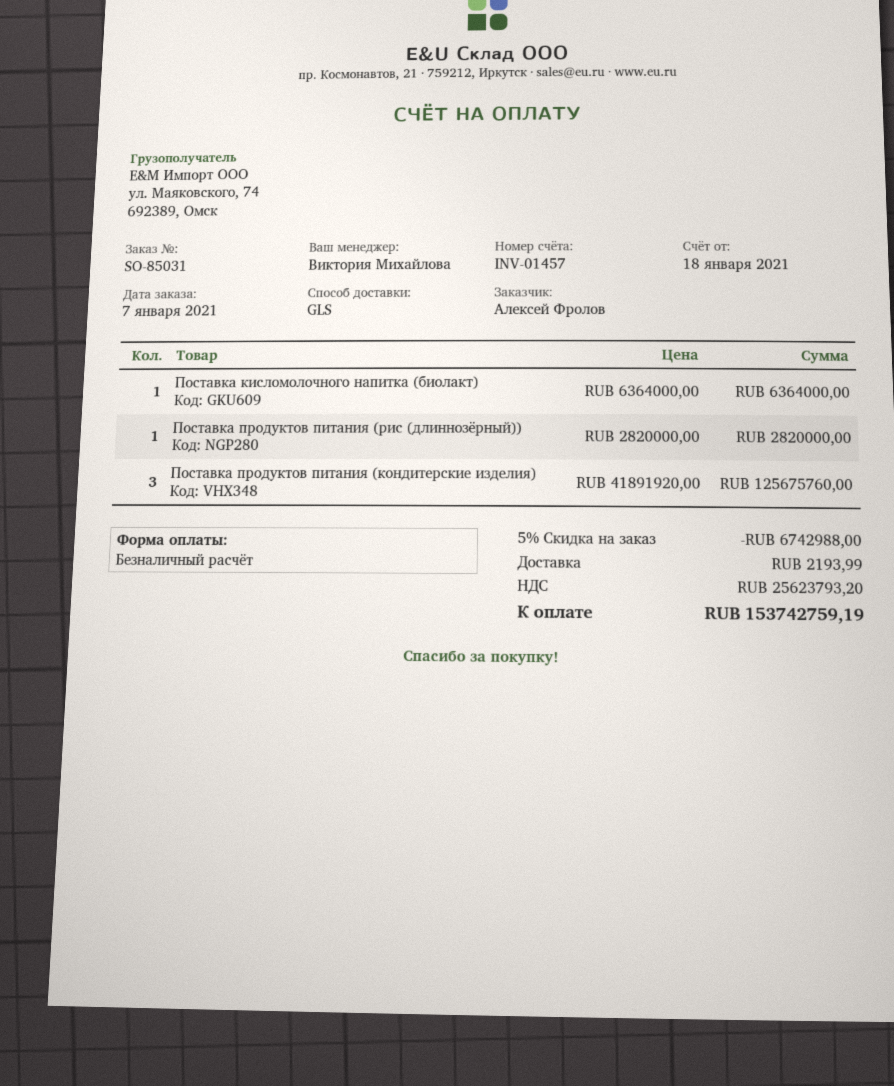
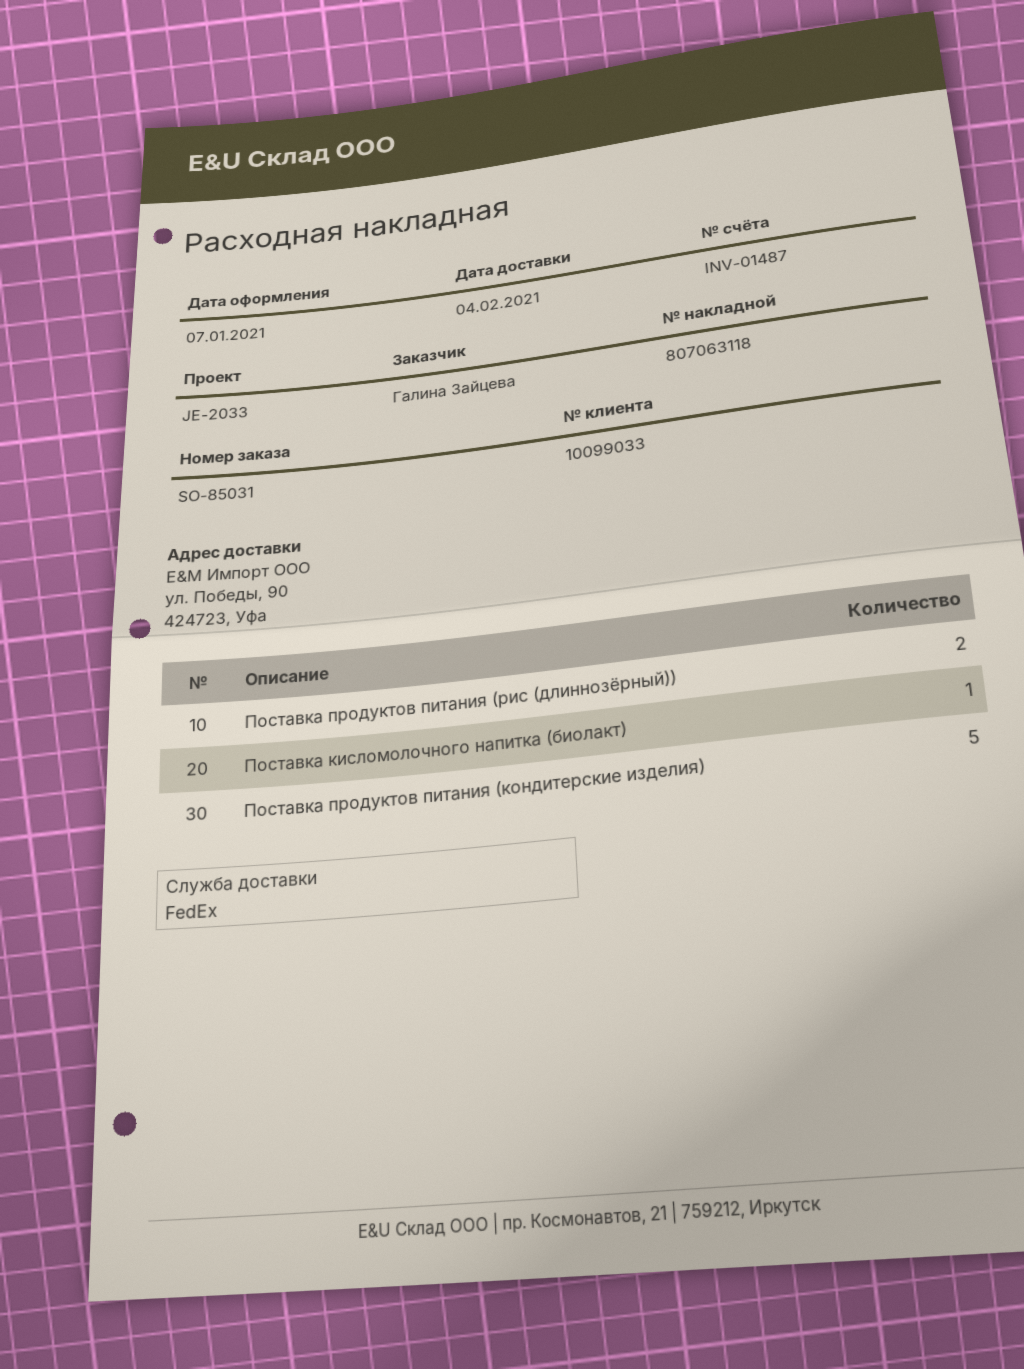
invoice number: INV-01457 -> INV-01487
ordered by: Алексей Фролов -> Галина Зайцева
shipping method: GLS -> FedEx
ship to: ул. Маяковского, 74, 692389, Омск -> ул. Победы, 90, 424723, Уфа
Поставка продуктов питания (рис (длиннозёрный)): 1 -> 2
Поставка продуктов питания (кондитерские изделия): 3 -> 5

